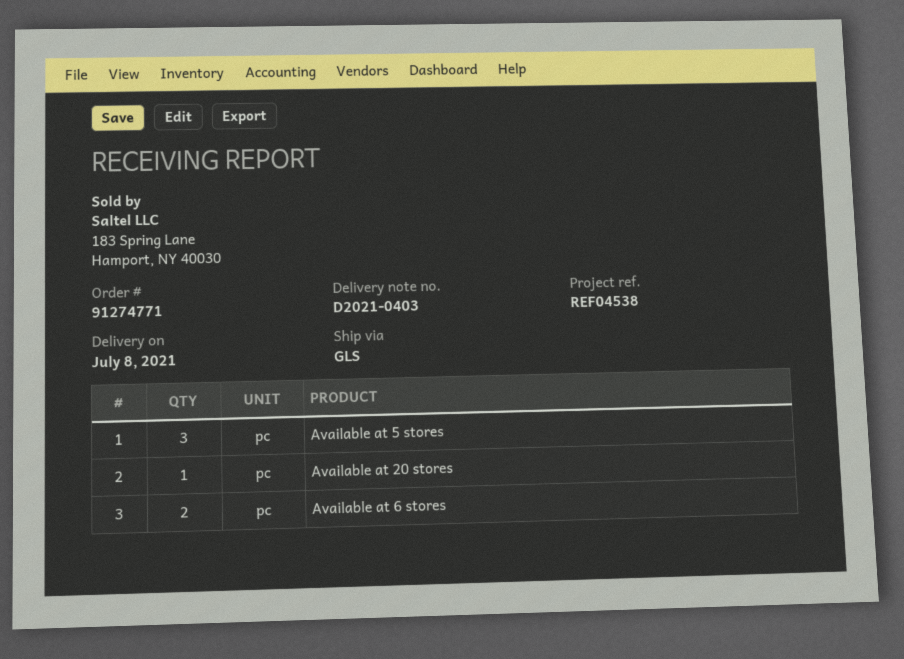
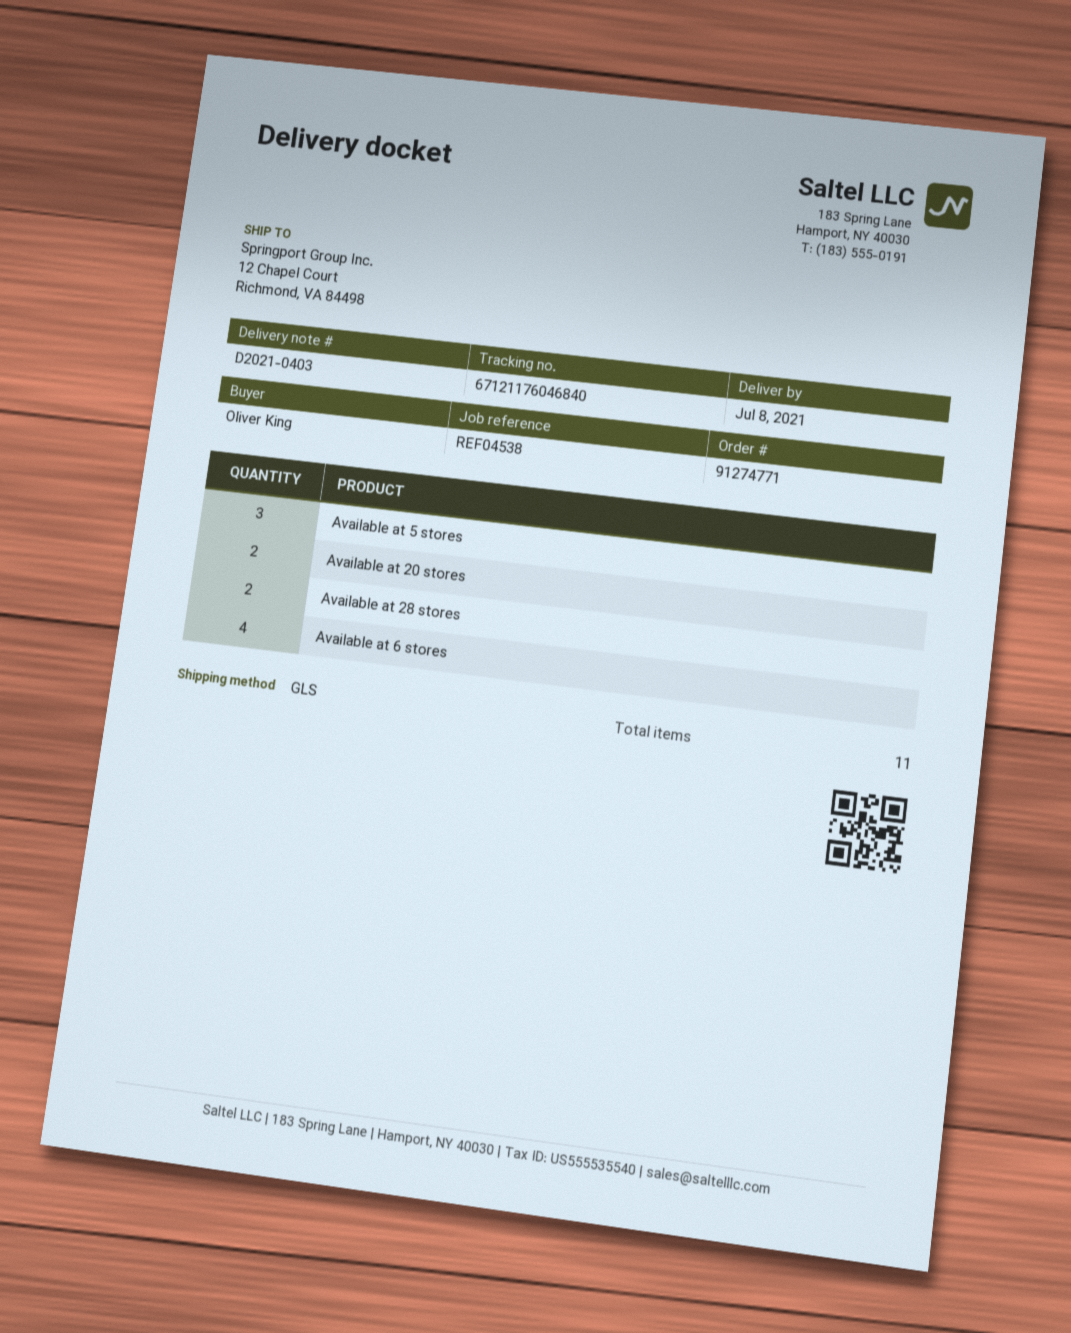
Available at 20 stores: 1 -> 2
Available at 6 stores: 2 -> 4
Available at 28 stores: none -> 2

